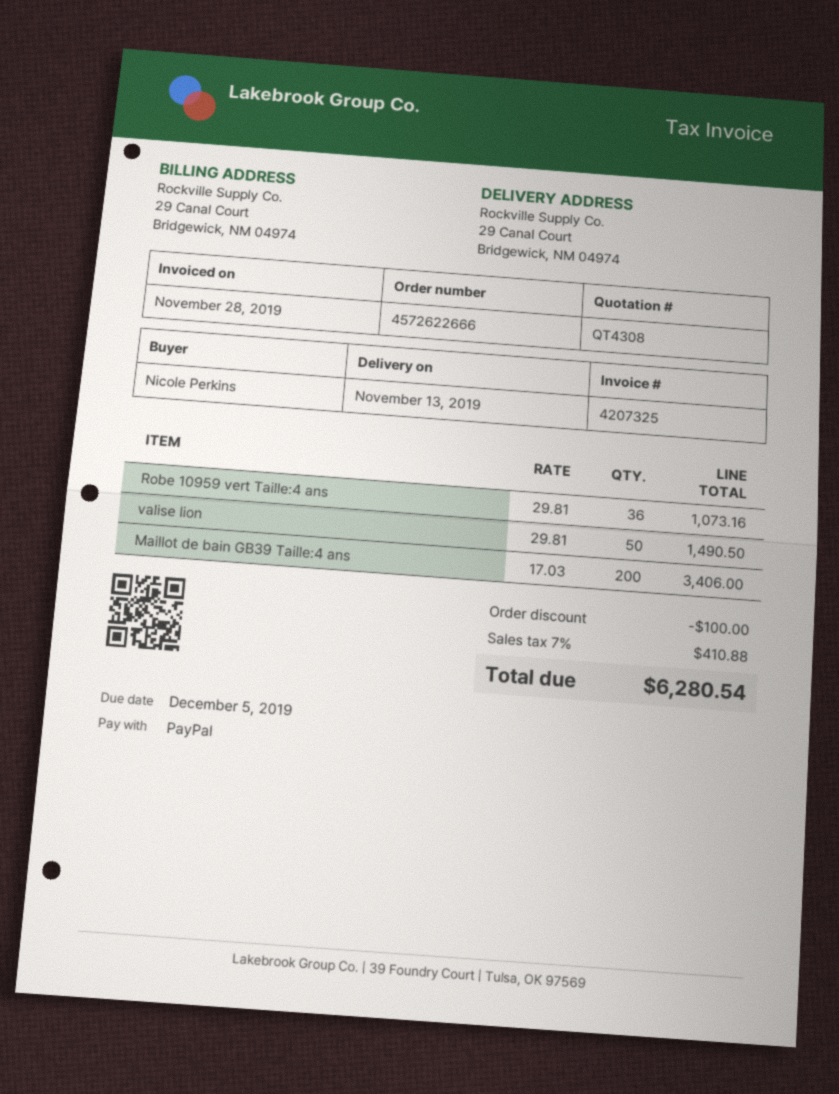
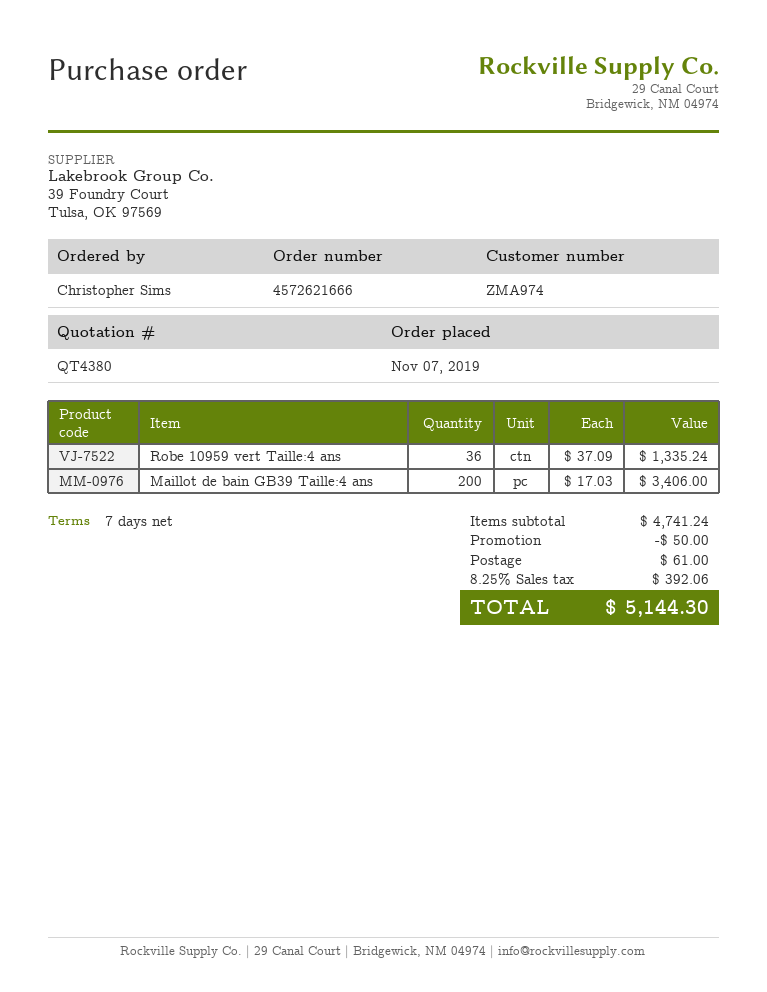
quote number: QT4308 -> QT4380
order number: 4572622666 -> 4572621666
ordered by: Nicole Perkins -> Christopher Sims
Robe 10959 vert Taille:4 ans: 36 x 29.81 = 1073.16 -> 36 x 37.09 = 1335.24
valise lion: 50 x 29.81 = 1490.50 -> none
discount: 100.00 -> 50.00
shipping: none -> 61.00
tax: 7% = 410.88 -> 8.25% = 392.06
total: 6280.54 -> 5144.30

